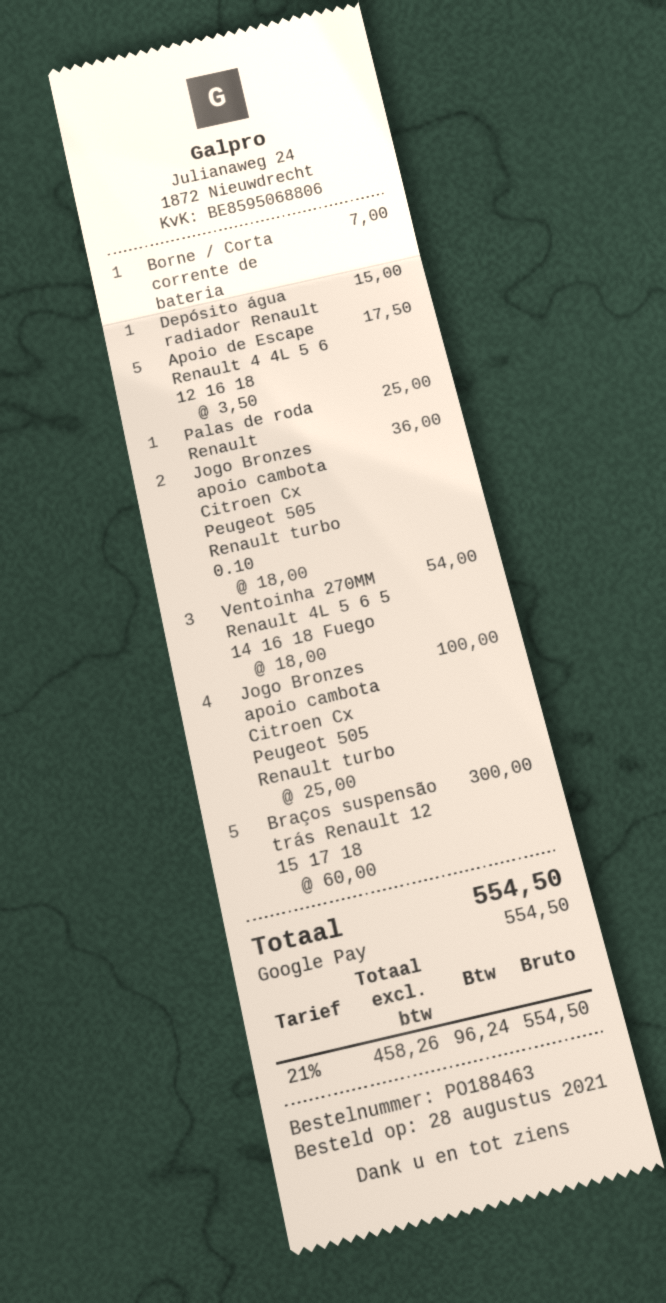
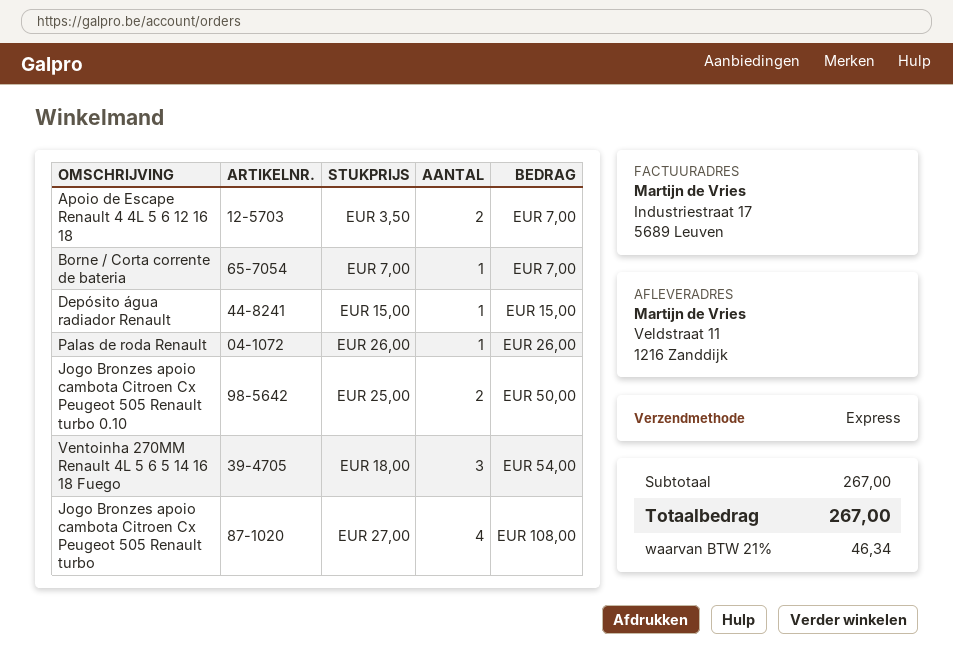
Apoio de Escape Renault 4 4L 5 6 12 16 18: 5 x 3.50 = 17.50 -> 2 x 3.50 = 7.00
Palas de roda Renault: 1 x 25.00 = 25.00 -> 1 x 26.00 = 26.00
Jogo Bronzes apoio cambota Citroen Cx Peugeot 505 Renault turbo 0.10: 2 x 18.00 = 36.00 -> 2 x 25.00 = 50.00
Jogo Bronzes apoio cambota Citroen Cx Peugeot 505 Renault turbo: 4 x 25.00 = 100.00 -> 4 x 27.00 = 108.00
Braços suspensão trás Renault 12 15 17 18: 5 x 60.00 = 300.00 -> none
tax: 21% = 96.24 -> 21% = 46.34
total: 554.50 -> 267.00

